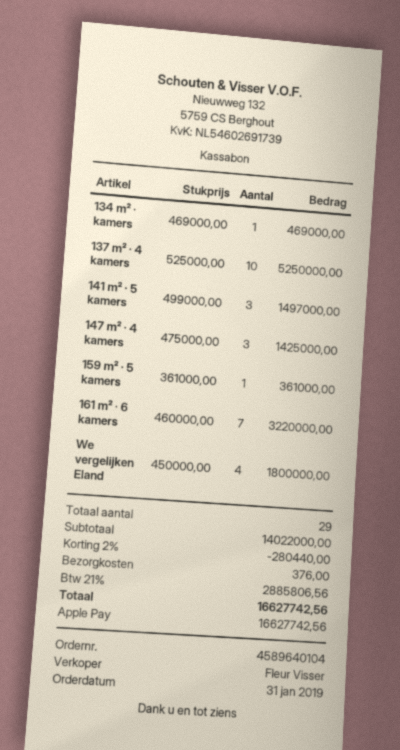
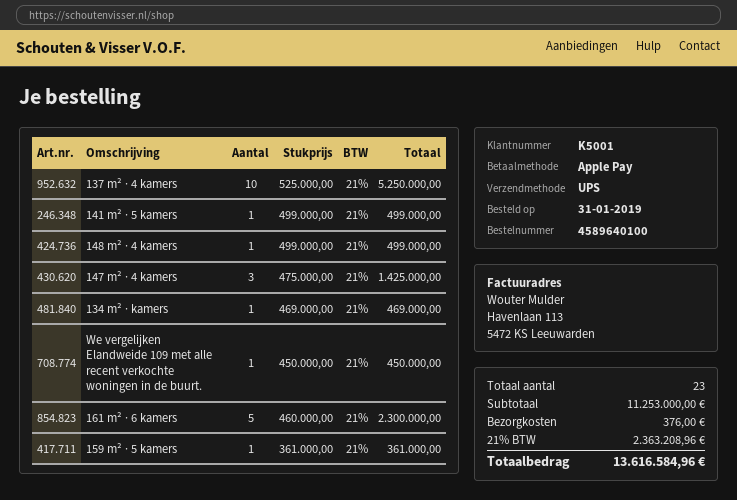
order number: 4589640104 -> 4589640100
141 m² · 5 kamers: 3 x 499000.00 = 1497000.00 -> 1 x 499000.00 = 499000.00
161 m² · 6 kamers: 7 x 460000.00 = 3220000.00 -> 5 x 460000.00 = 2300000.00
We vergelijken Eland: 4 x 450000.00 = 1800000.00 -> 1 x 450000.00 = 450000.00
148 m² · 4 kamers: none -> 1 x 499000.00 = 499000.00
total quantity: 29 -> 23
subtotal: 14022000.00 -> 11253000.00
discount: 2% = 280440.00 -> none
tax: 21% = 2885806.56 -> 21% = 2363208.96
total: 16627742.56 -> 13616584.96

